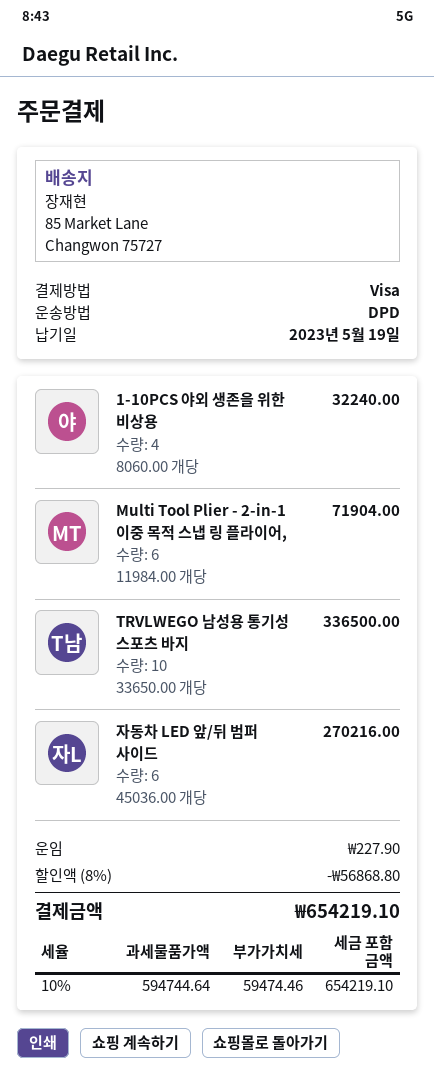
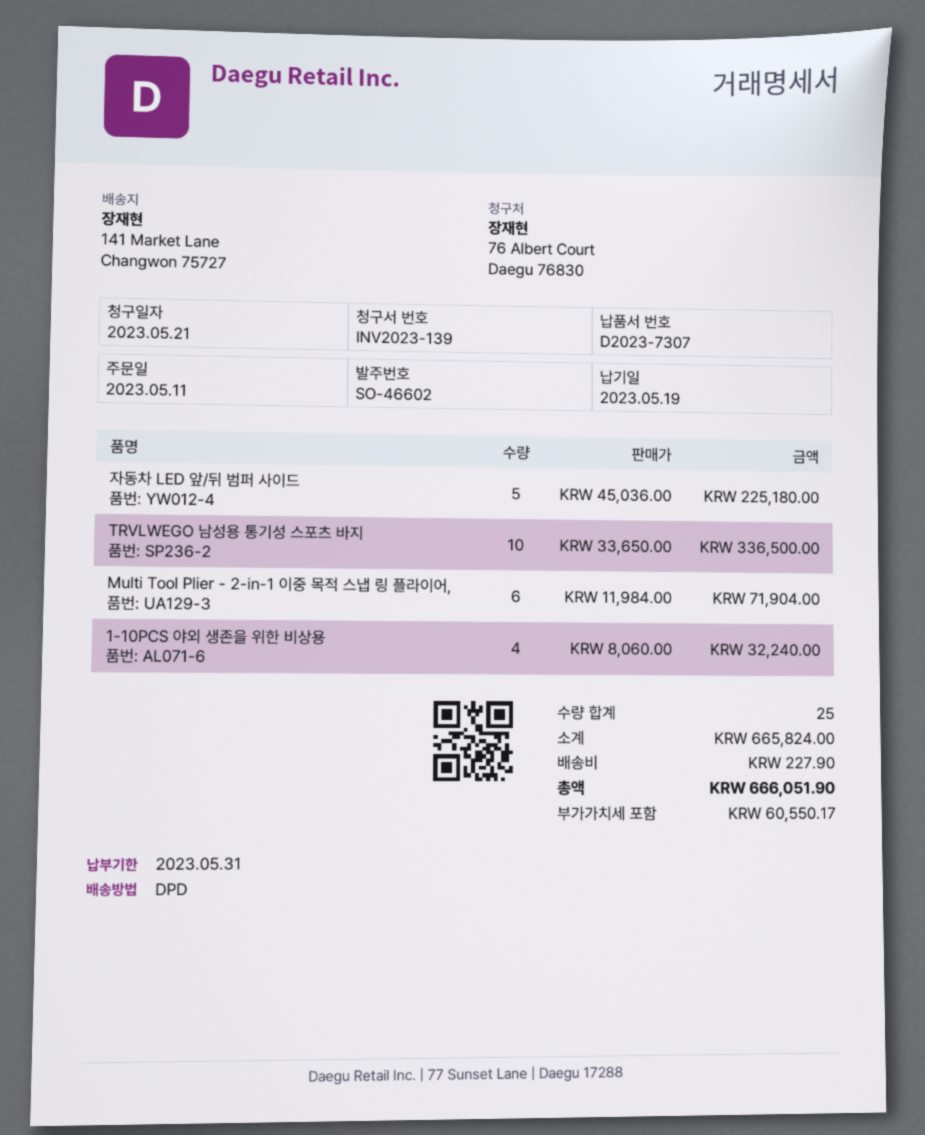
ship to: 85 Market Lane, Changwon 75727 -> 141 Market Lane, Changwon 75727
자동차 LED 앞/뒤 범퍼 사이드: 6 x 45036.00 = 270216.00 -> 5 x 45036.00 = 225180.00
discount: 8% = 56868.80 -> none
tax: 59474.46 -> 60550.17
total: 654219.10 -> 666051.90

